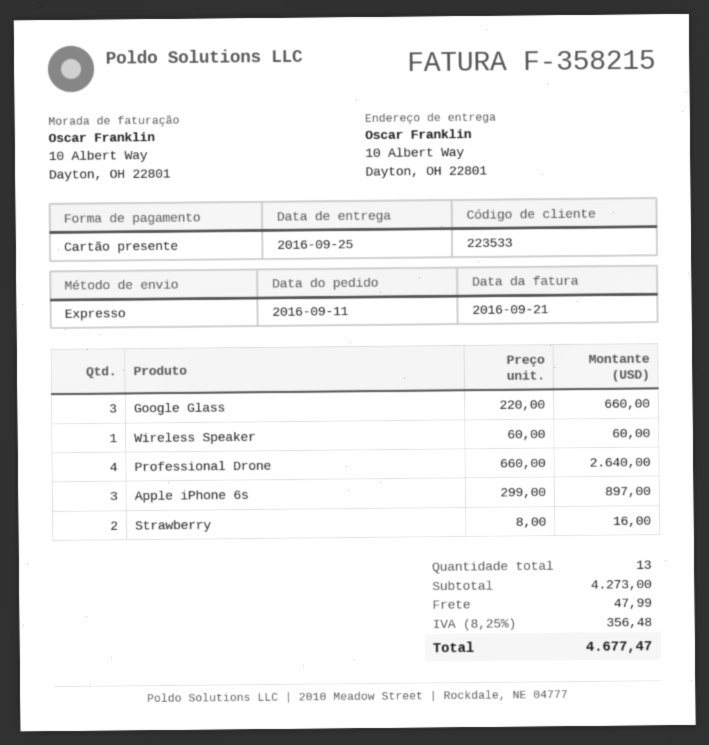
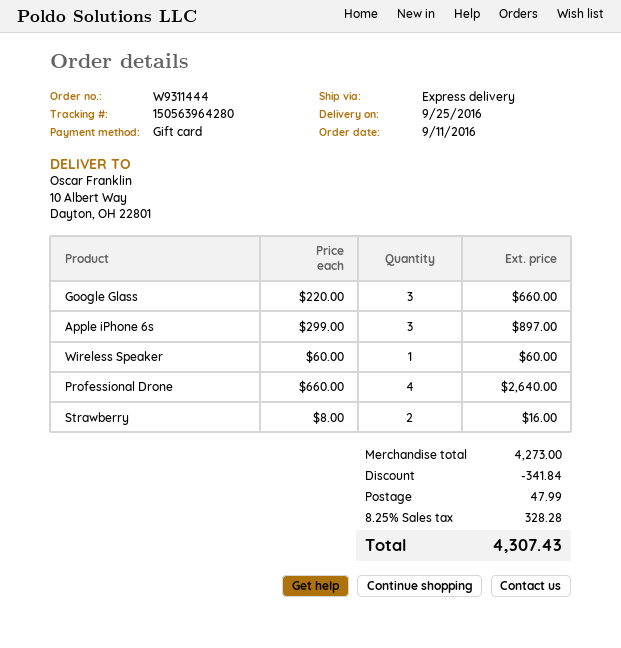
discount: none -> 341.84
tax: 8.25% = 356.48 -> 8.25% = 328.28
total: 4677.47 -> 4307.43

